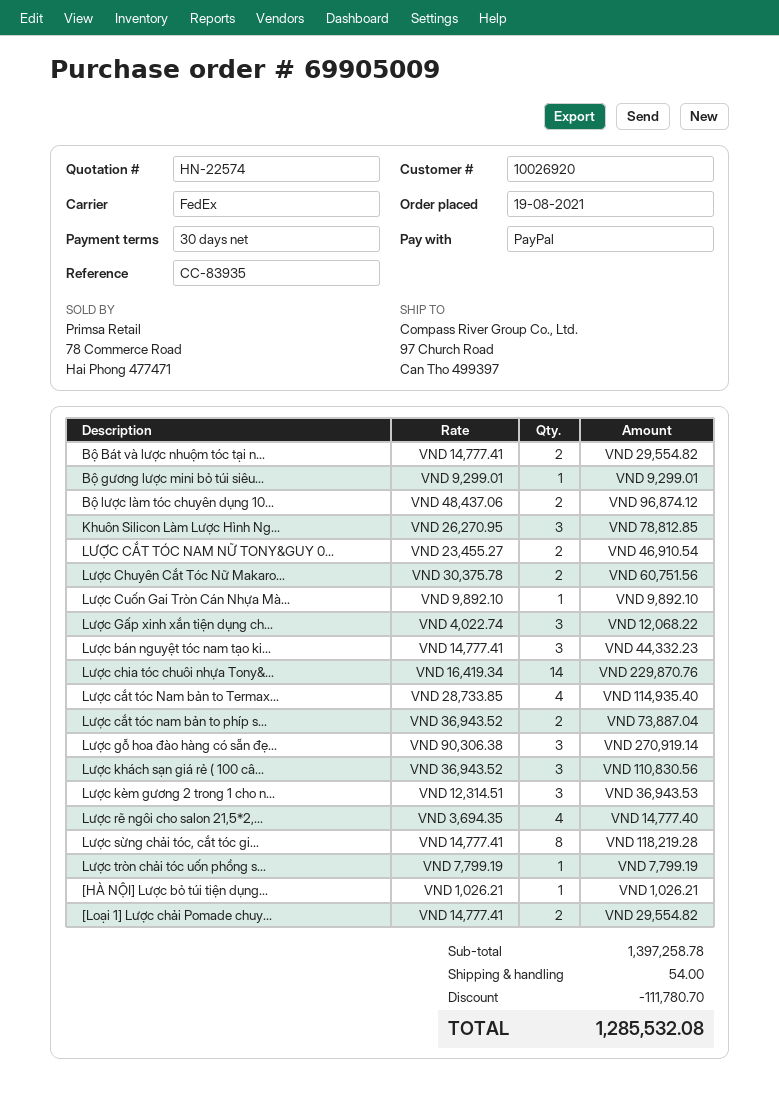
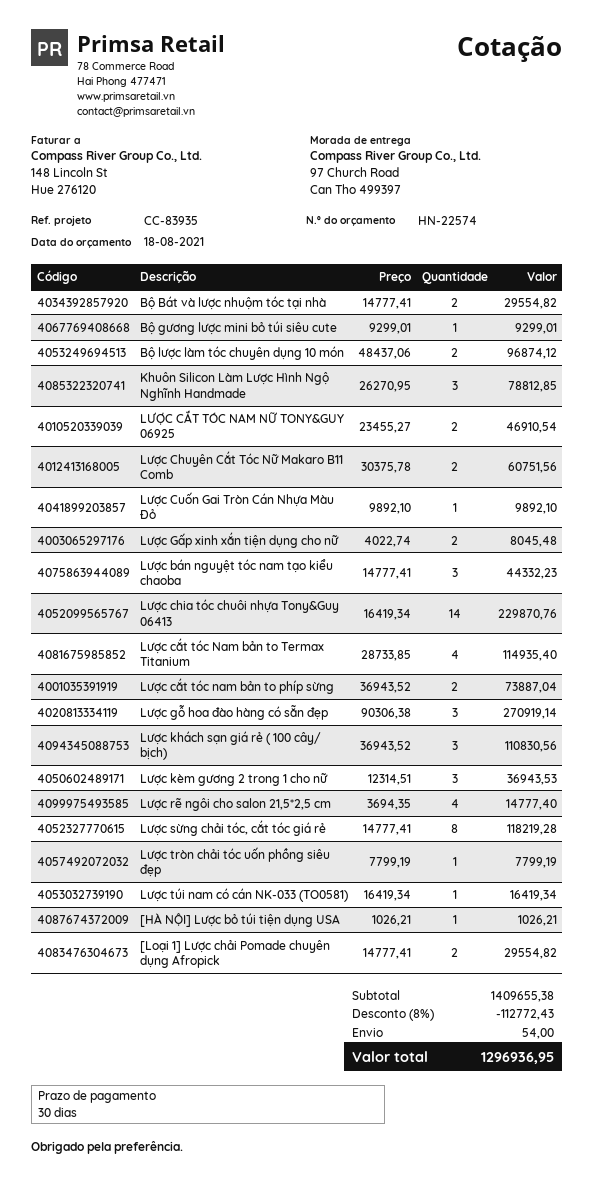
Lược Gấp xinh xắn tiện dụng ch...: 3 x 4022.74 = 12068.22 -> 2 x 4022.74 = 8045.48
Lược túi nam có cán NK-033 (TO0581): none -> 1 x 16419.34 = 16419.34
subtotal: 1397258.78 -> 1409655.38
discount: 111780.70 -> 112772.43
total: 1285532.08 -> 1296936.95

